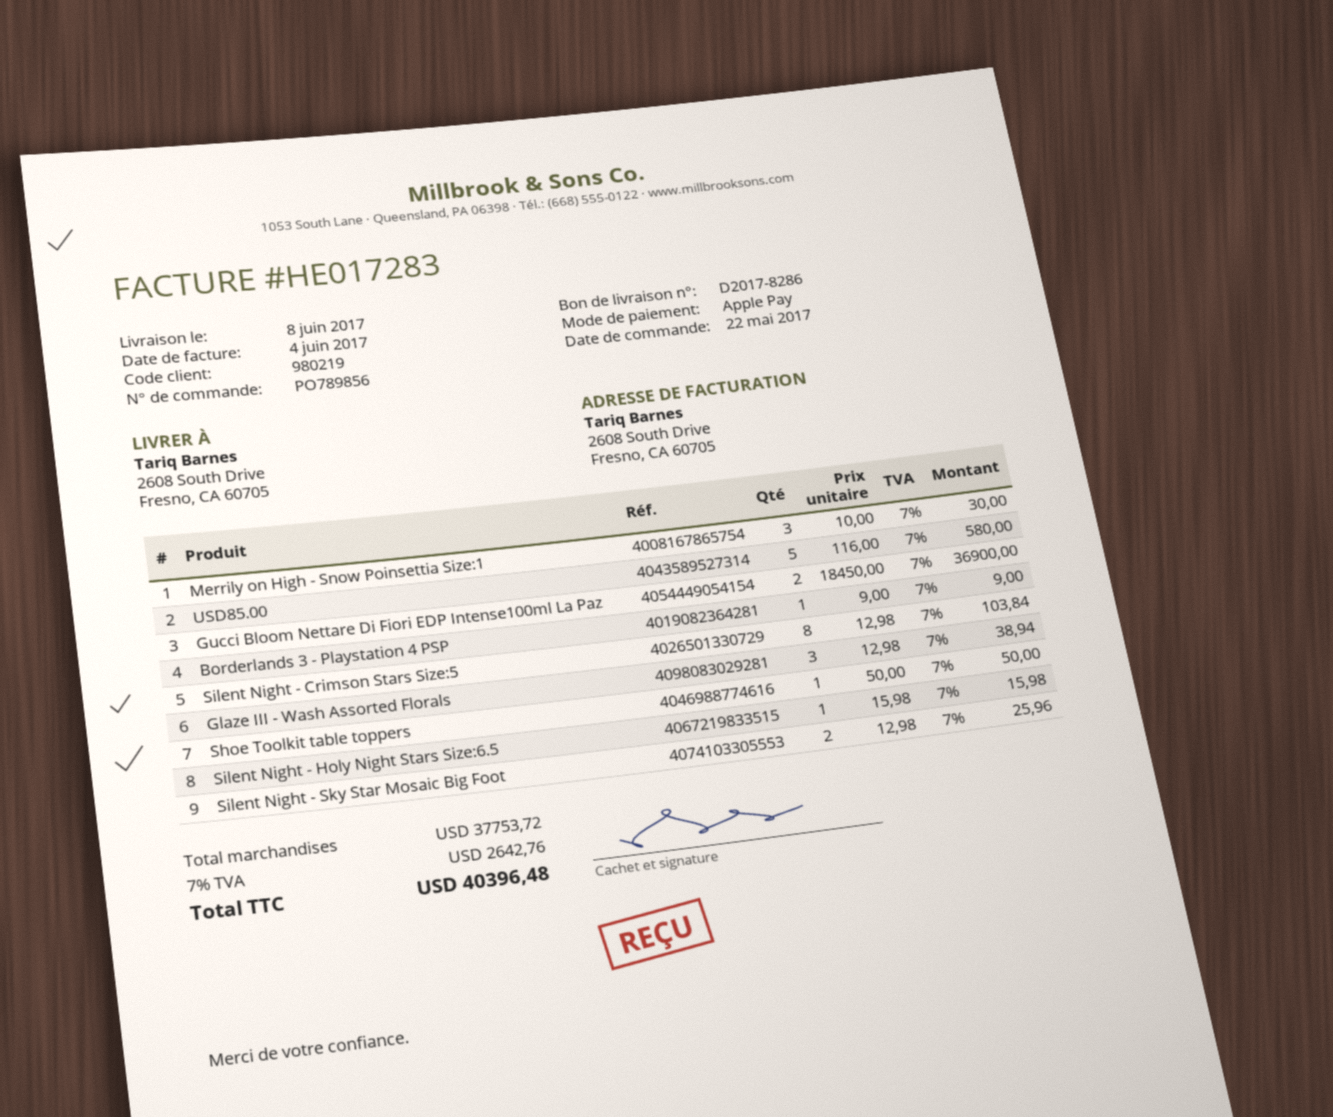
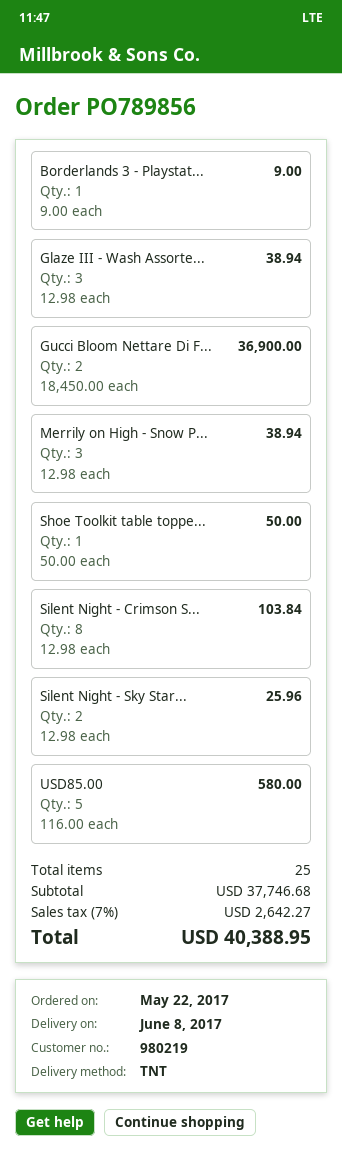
Merrily on High - Snow Poinsettia Size:1: 3 x 10.00 = 30.00 -> 3 x 12.98 = 38.94
Silent Night - Holy Night Stars Size:6.5: 1 x 15.98 = 15.98 -> none
subtotal: 37753.72 -> 37746.68
tax: 7% = 2642.76 -> 7% = 2642.27
total: 40396.48 -> 40388.95

